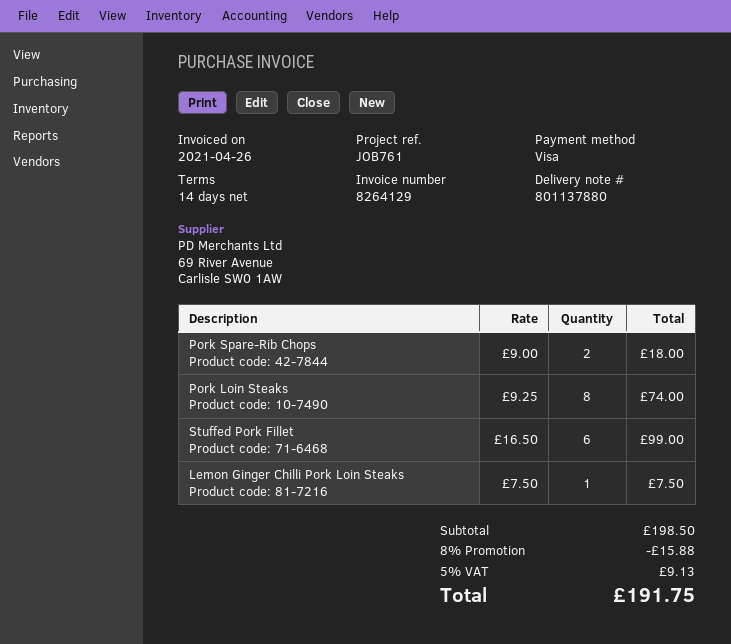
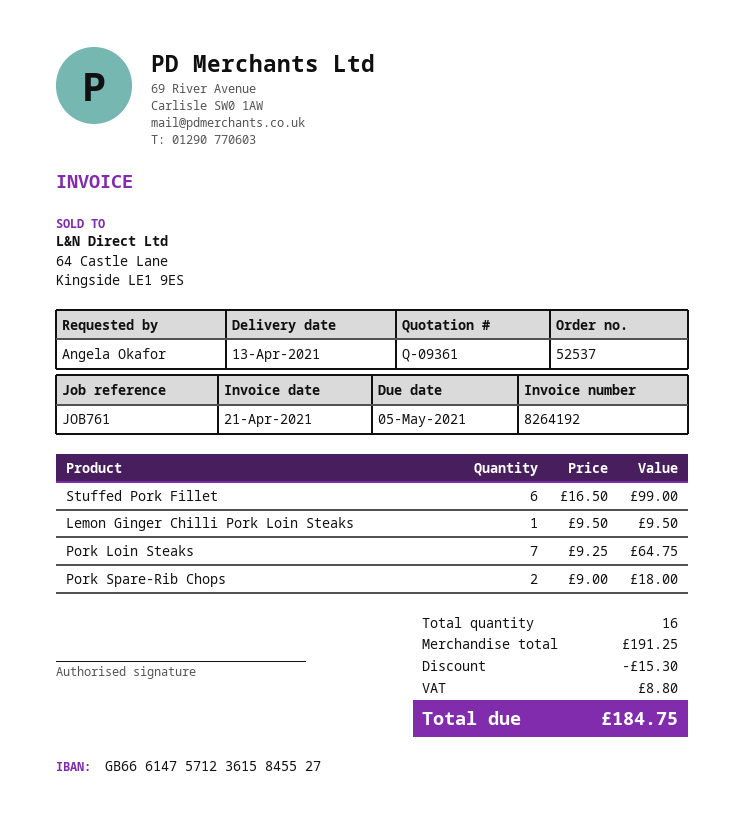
invoice number: 8264129 -> 8264192
invoice date: 2021-04-26 -> 2021-04-21
Pork Loin Steaks: 8 x 9.25 = 74.00 -> 7 x 9.25 = 64.75
Lemon Ginger Chilli Pork Loin Steaks: 1 x 7.50 = 7.50 -> 1 x 9.50 = 9.50
subtotal: 198.50 -> 191.25
discount: 15.88 -> 15.30
tax: 9.13 -> 8.80
total: 191.75 -> 184.75

